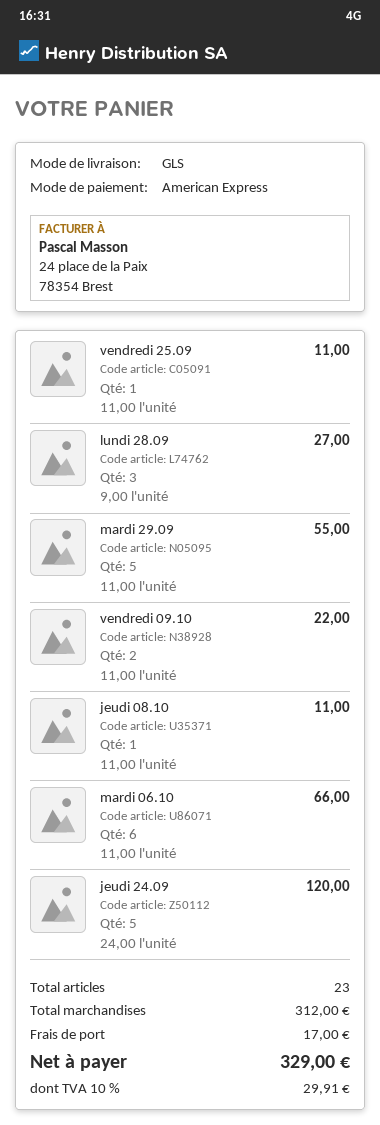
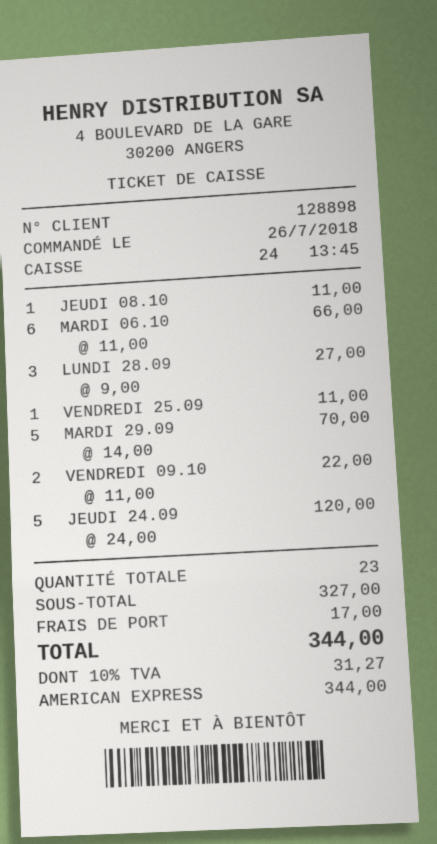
mardi 29.09: 5 x 11.00 = 55.00 -> 5 x 14.00 = 70.00
subtotal: 312.00 -> 327.00
tax: 10% = 29.91 -> 10% = 31.27
total: 329.00 -> 344.00

